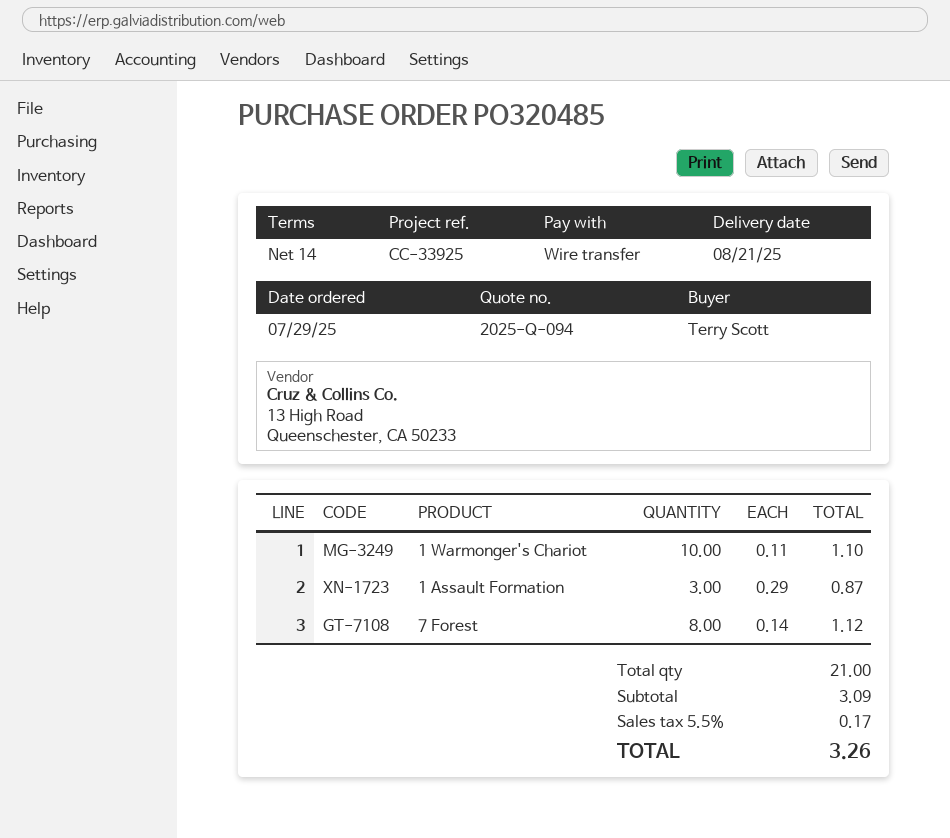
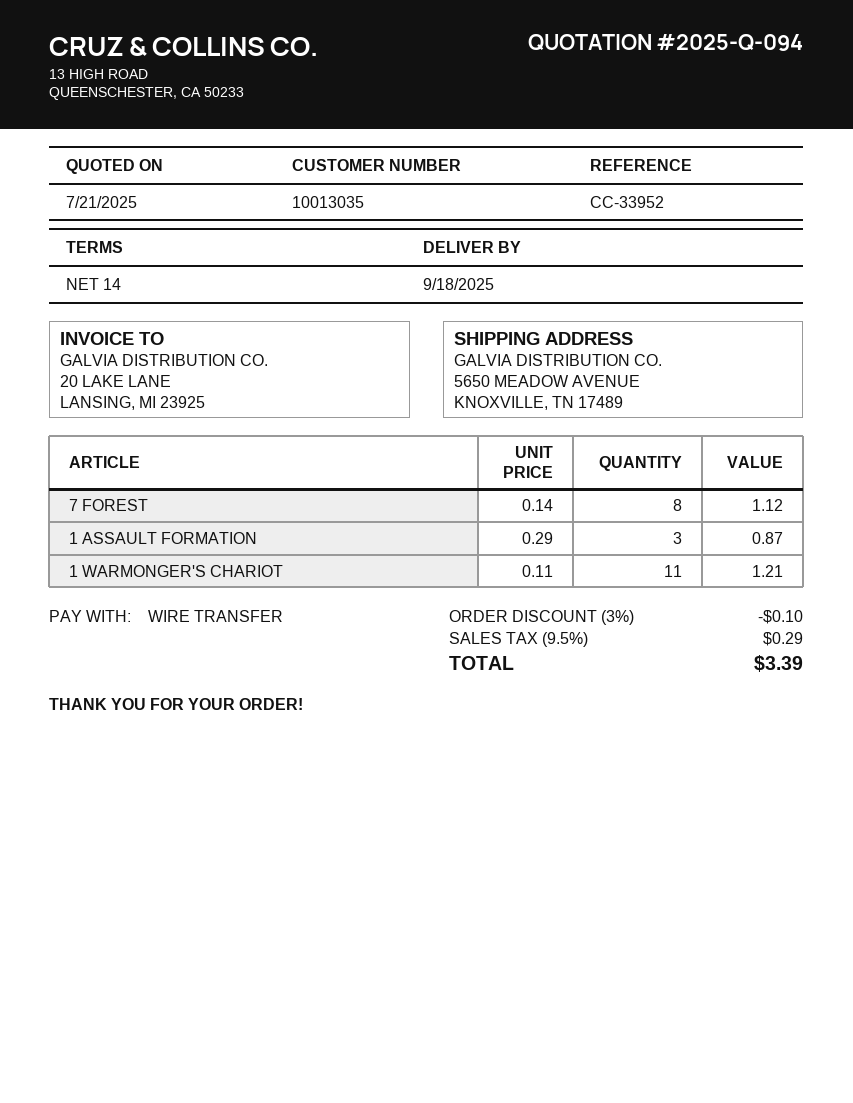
delivery date: 2025-08-21 -> 2025-09-18
reference: CC-33925 -> CC-33952
1 Warmonger's Chariot: 10 x 0.11 = 1.10 -> 11 x 0.11 = 1.21
discount: none -> 3% = 0.10
tax: 5.5% = 0.17 -> 9.5% = 0.29
total: 3.26 -> 3.39

